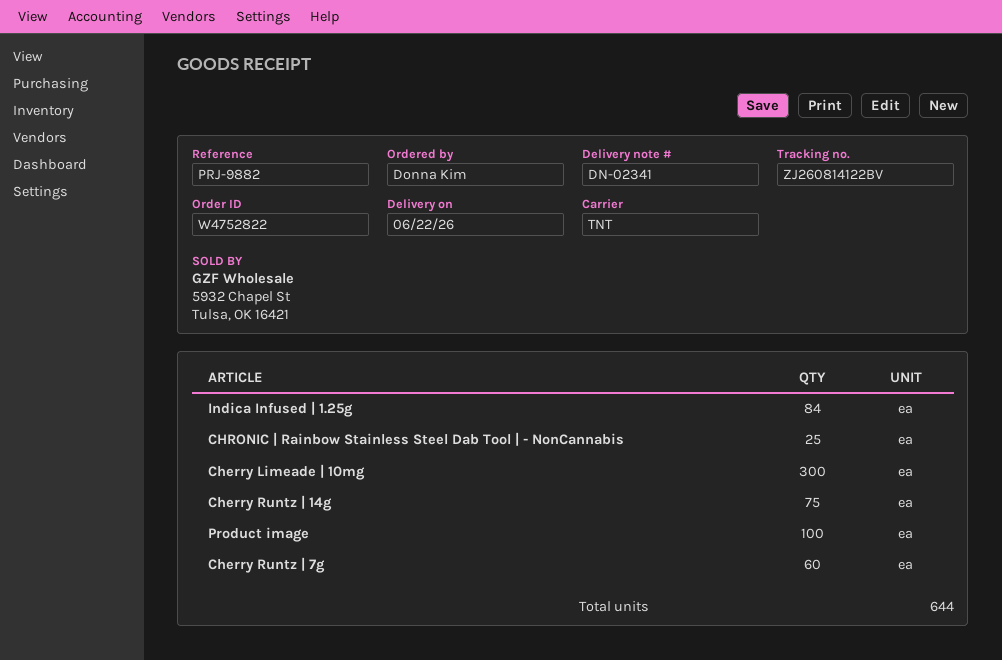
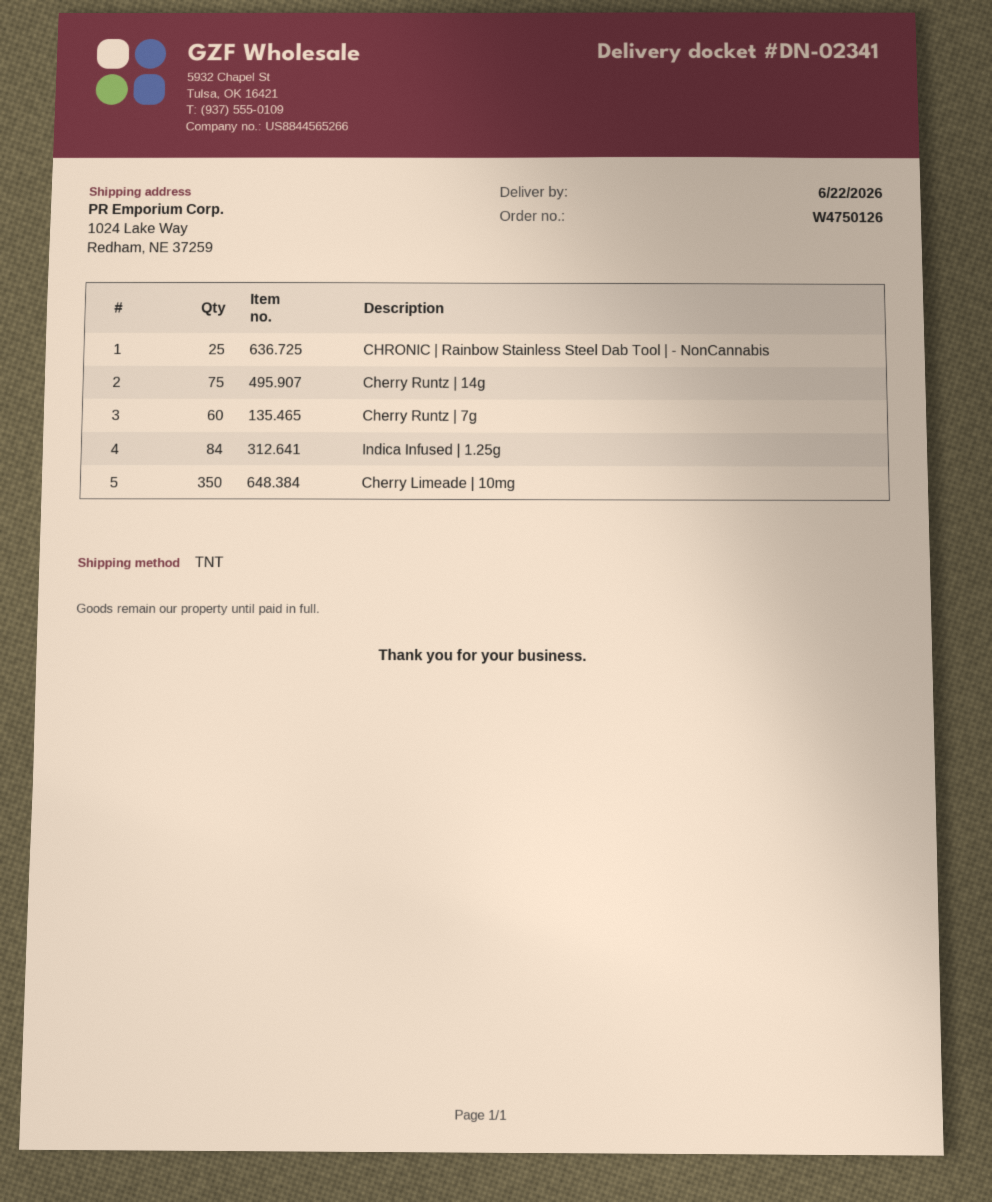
order number: W4752822 -> W4750126
Cherry Limeade | 10mg: 300 -> 350
Product image: 100 -> none

